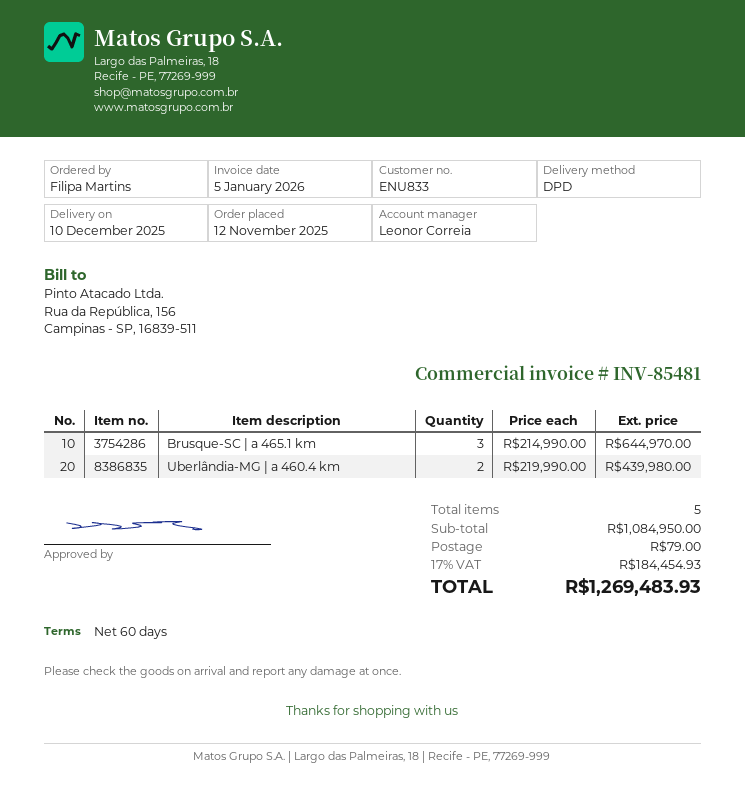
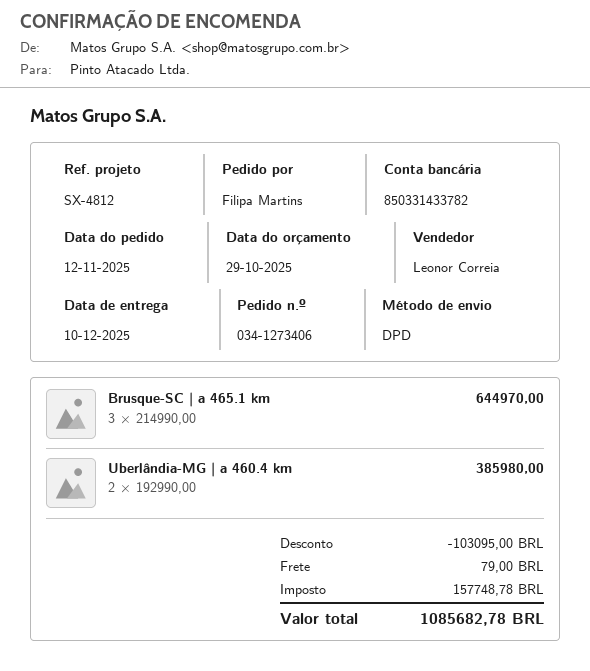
Uberlândia-MG | a 460.4 km: 2 x 219990.00 = 439980.00 -> 2 x 192990.00 = 385980.00
discount: none -> 103095.00
tax: 184454.93 -> 157748.78
total: 1269483.93 -> 1085682.78

